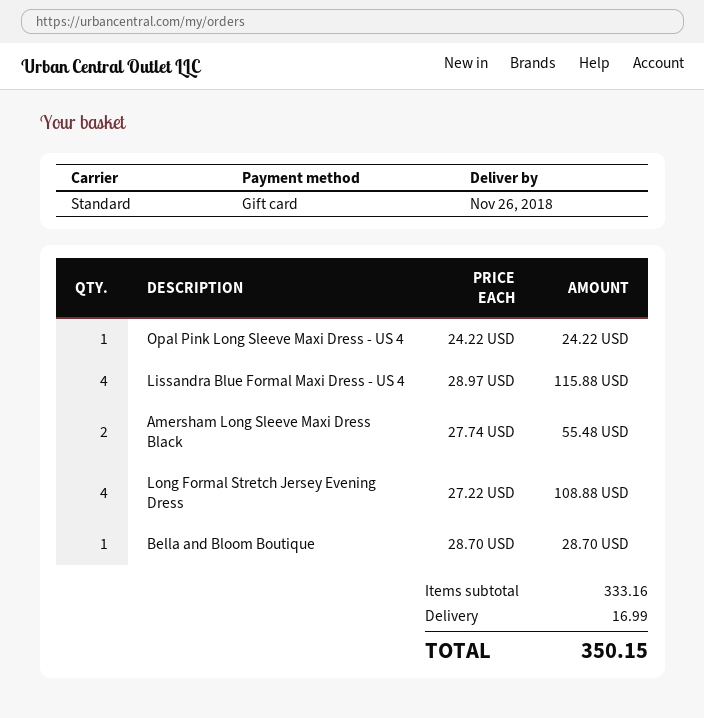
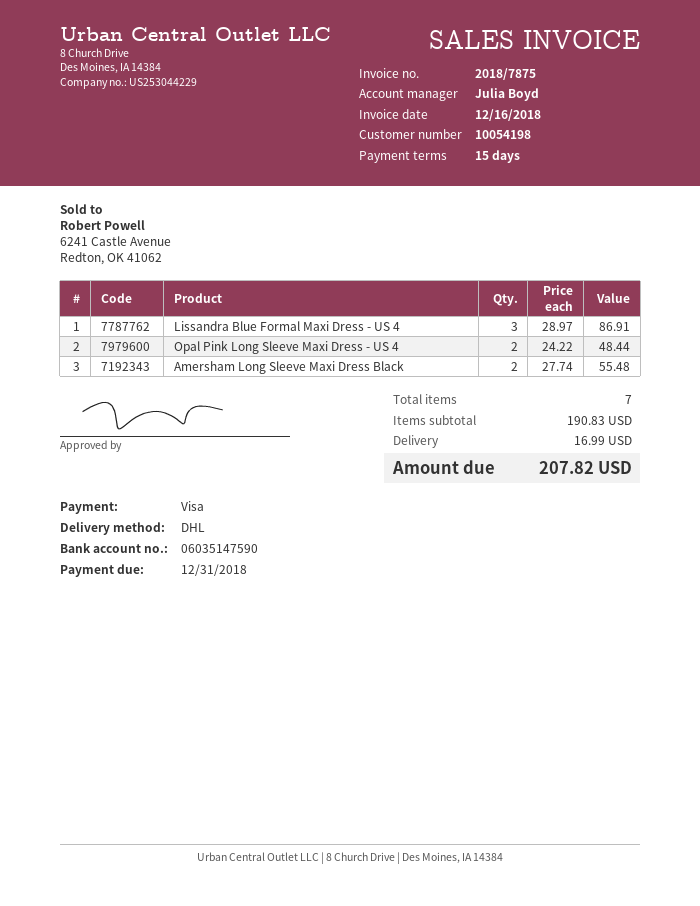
payment method: gift card -> Visa
shipping method: standard -> DHL
Opal Pink Long Sleeve Maxi Dress - US 4: 1 x 24.22 = 24.22 -> 2 x 24.22 = 48.44
Lissandra Blue Formal Maxi Dress - US 4: 4 x 28.97 = 115.88 -> 3 x 28.97 = 86.91
Long Formal Stretch Jersey Evening Dress: 4 x 27.22 = 108.88 -> none
Bella and Bloom Boutique: 1 x 28.70 = 28.70 -> none
subtotal: 333.16 -> 190.83
total: 350.15 -> 207.82

